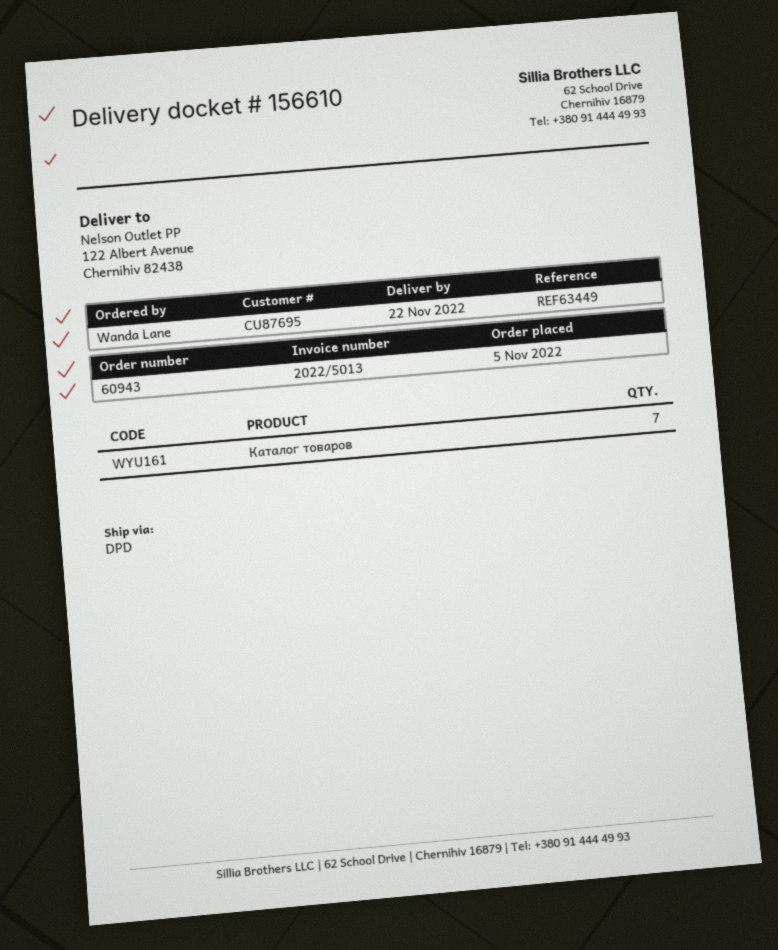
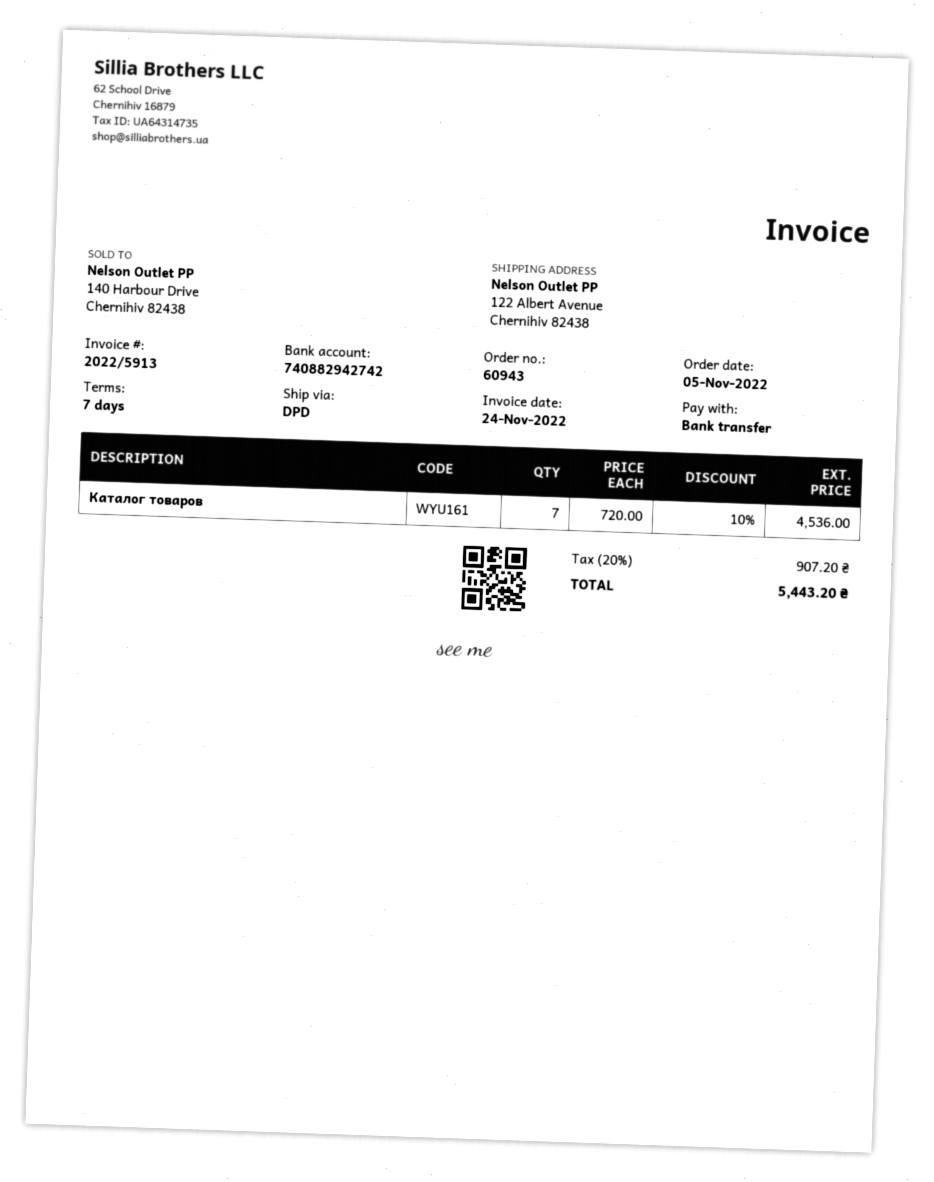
invoice number: 2022/5013 -> 2022/5913

